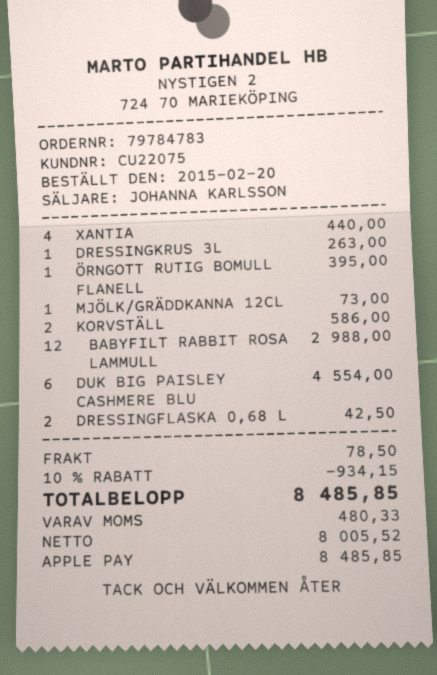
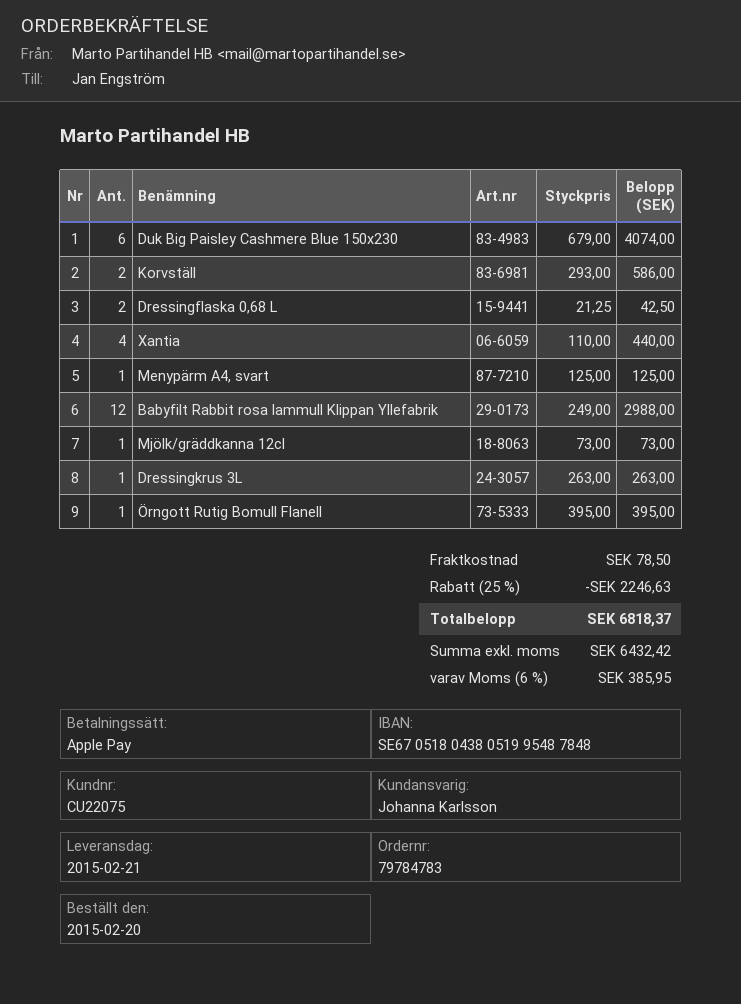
DUK BIG PAISLEY CASHMERE BLU: 6 for 4554.00 -> 6 for 4074.00
Menypärm A4, svart: none -> 1 for 125.00
discount: 10% = 934.15 -> 25% = 2246.63
net: 8005.52 -> 6432.42
tax: 480.33 -> 385.95
total: 8485.85 -> 6818.37

